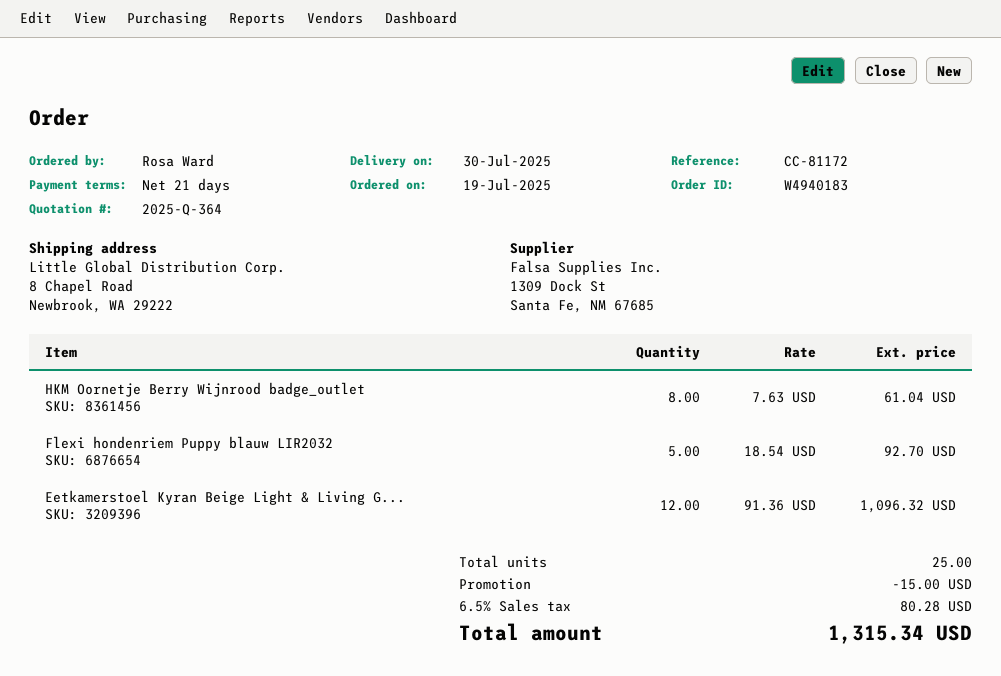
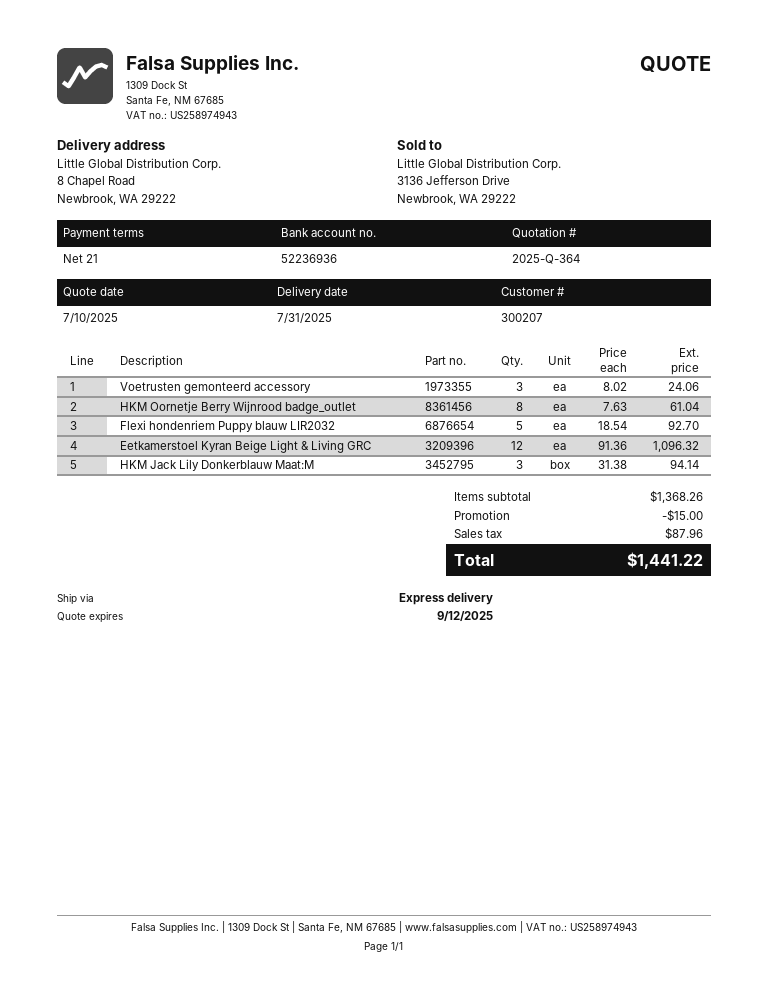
delivery date: 2025-07-30 -> 2025-07-31
Voetrusten gemonteerd accessory: none -> 3 x 8.02 = 24.06
HKM Jack Lily Donkerblauw Maat:M: none -> 3 x 31.38 = 94.14
tax: 80.28 -> 87.96
total: 1315.34 -> 1441.22

